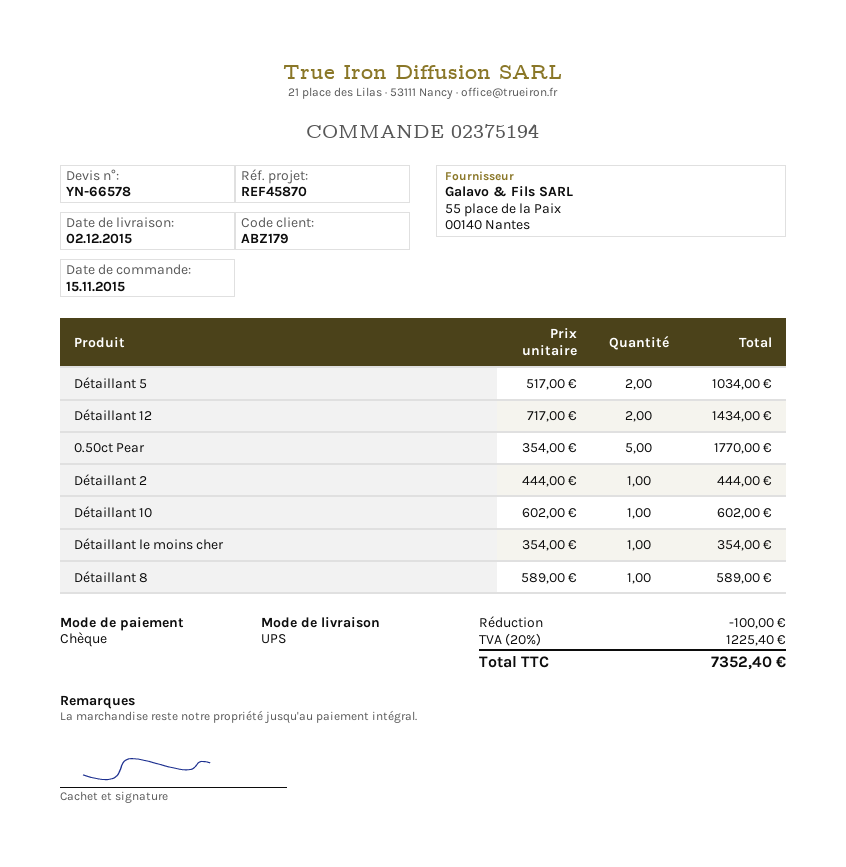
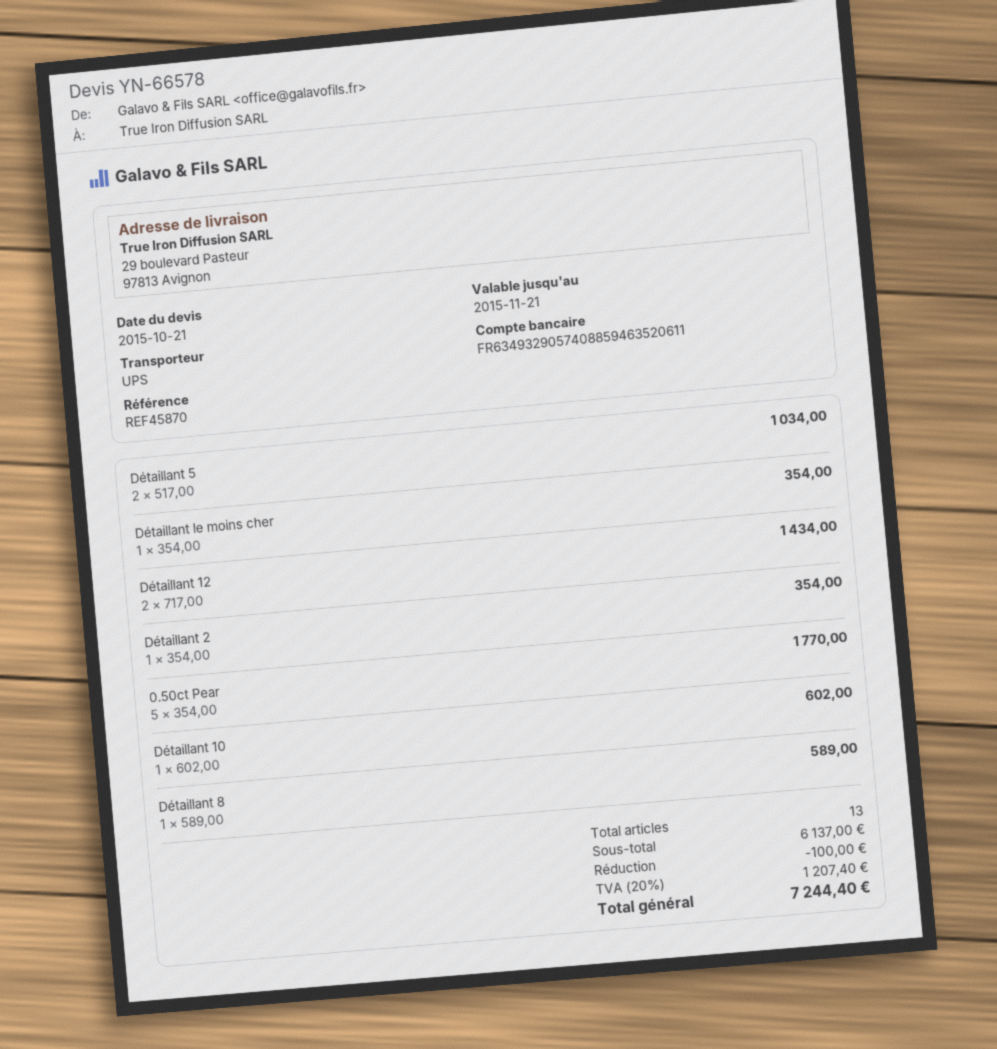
Détaillant 2: 1 x 444.00 = 444.00 -> 1 x 354.00 = 354.00
tax: 20% = 1225.40 -> 20% = 1207.40
total: 7352.40 -> 7244.40

